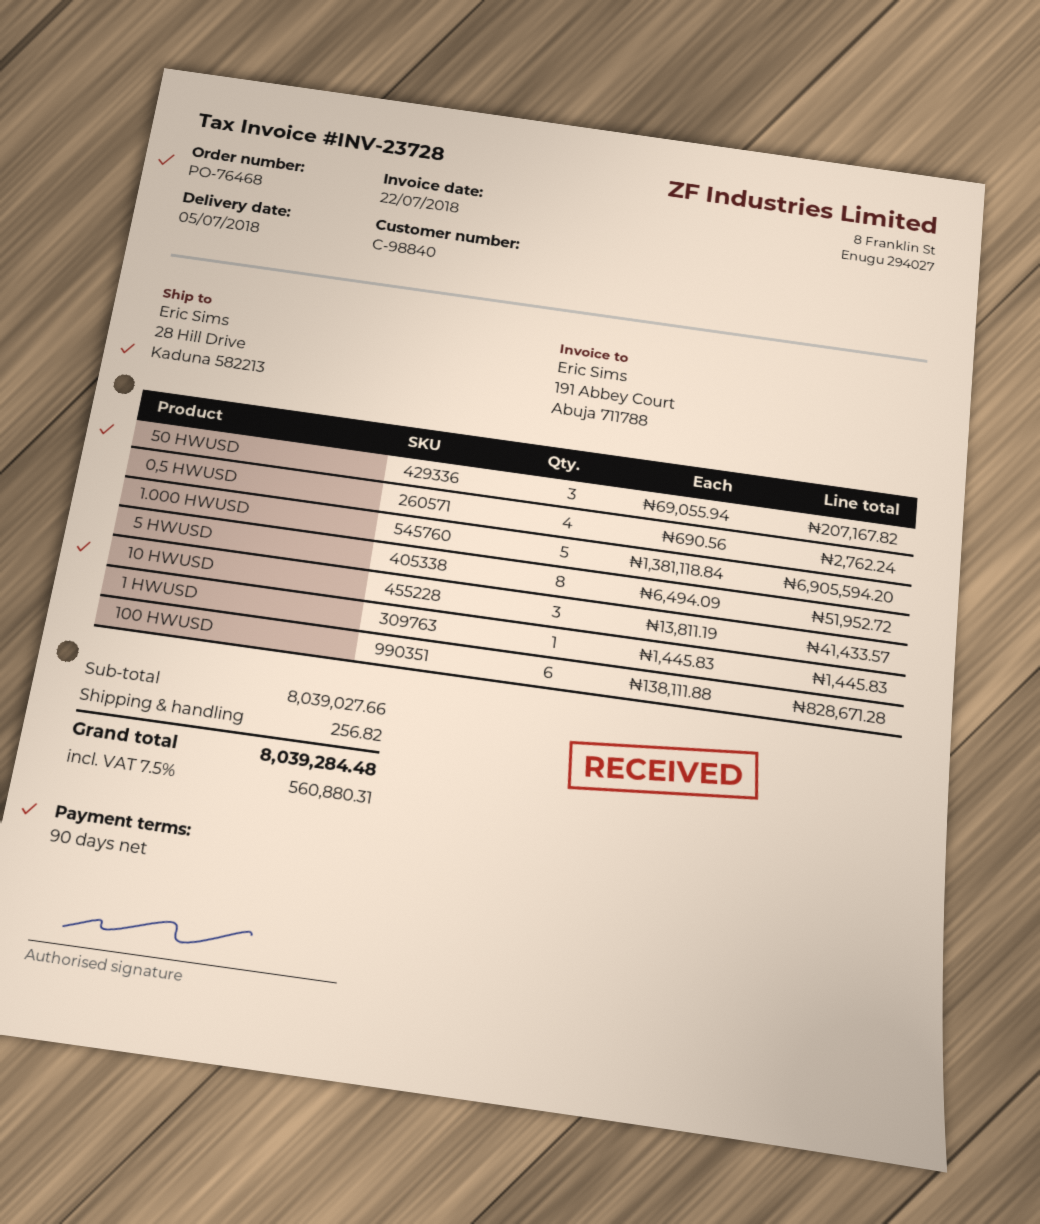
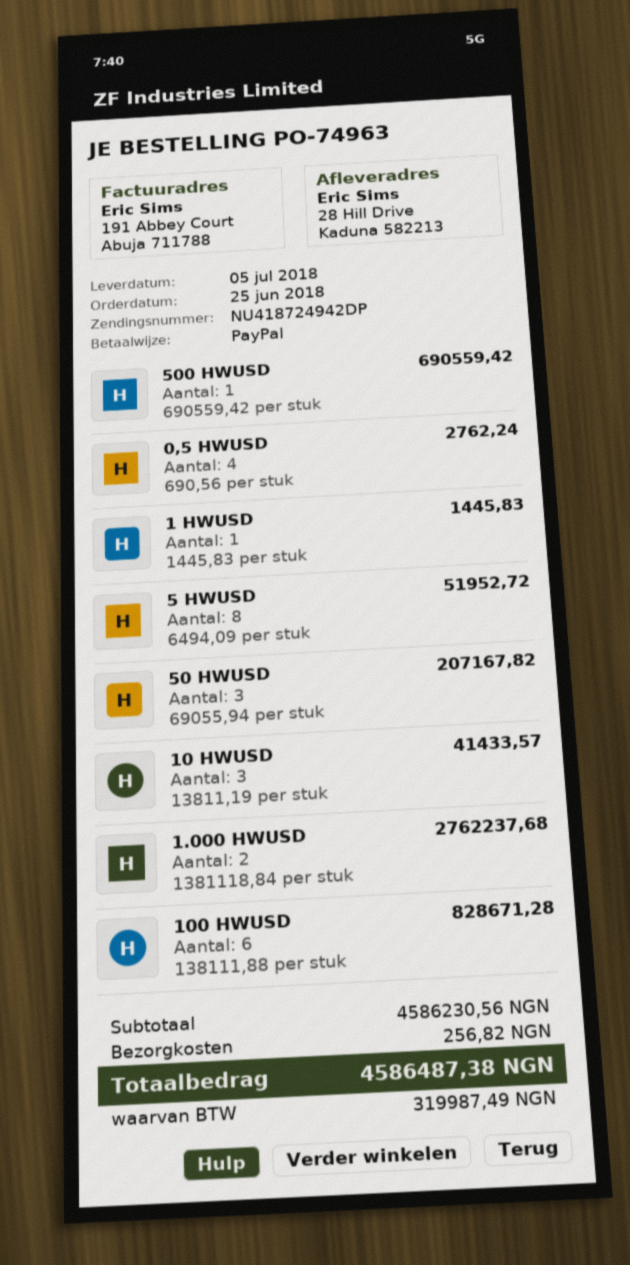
order number: PO-76468 -> PO-74963
1.000 HWUSD: 5 x 1381118.84 = 6905594.20 -> 2 x 1381118.84 = 2762237.68
500 HWUSD: none -> 1 x 690559.42 = 690559.42
subtotal: 8039027.66 -> 4586230.56
tax: 560880.31 -> 319987.49
total: 8039284.48 -> 4586487.38

